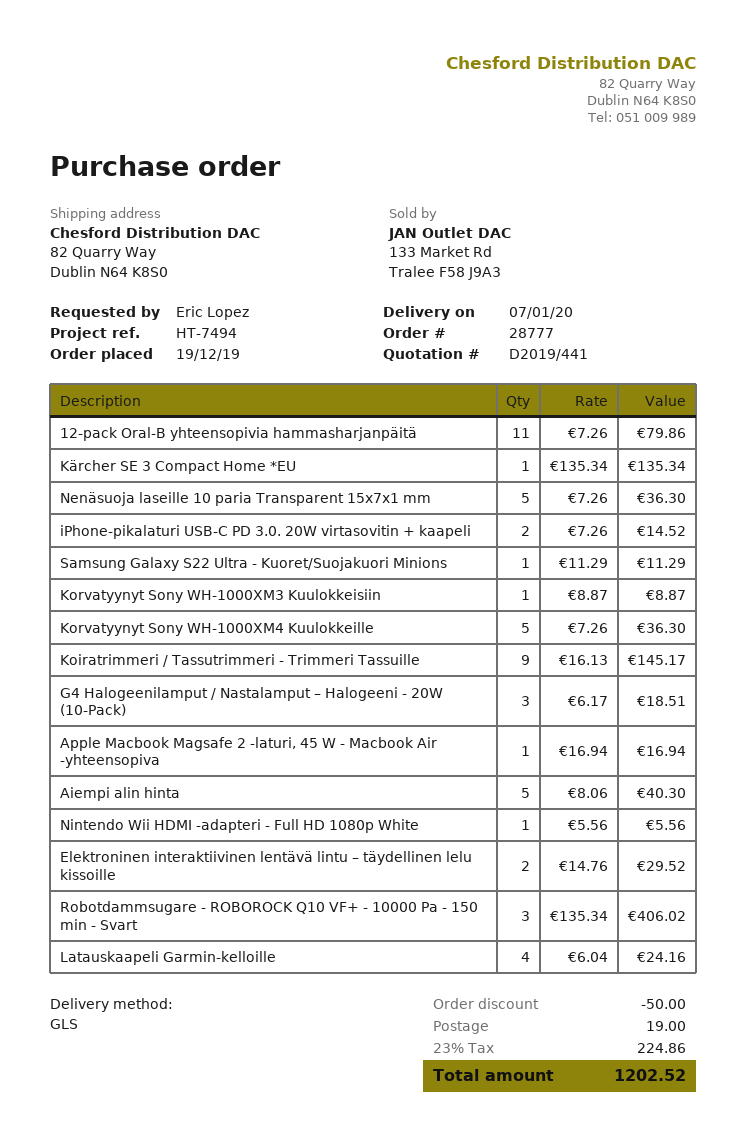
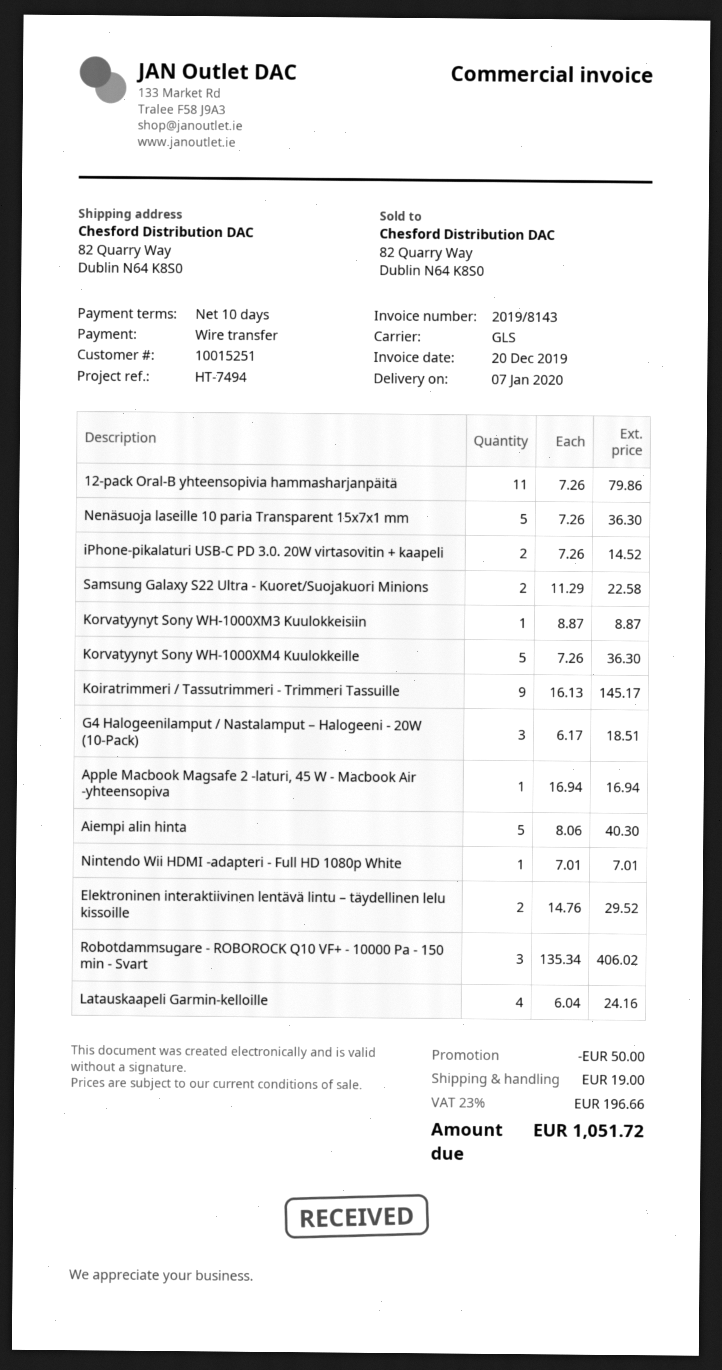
Kärcher SE 3 Compact Home *EU: 1 x 135.34 = 135.34 -> none
Samsung Galaxy S22 Ultra - Kuoret/Suojakuori Minions: 1 x 11.29 = 11.29 -> 2 x 11.29 = 22.58
Nintendo Wii HDMI -adapteri - Full HD 1080p White: 1 x 5.56 = 5.56 -> 1 x 7.01 = 7.01
tax: 23% = 224.86 -> 23% = 196.66
total: 1202.52 -> 1051.72

